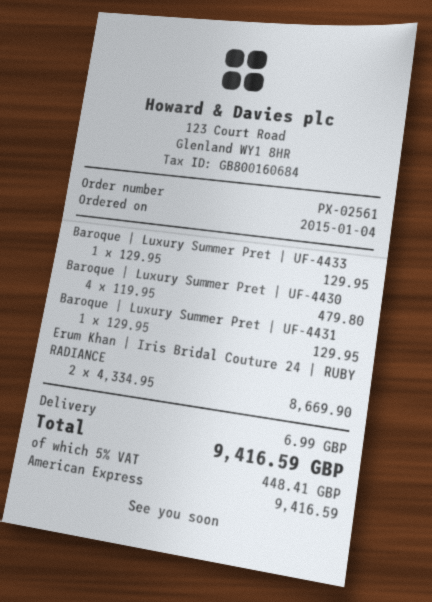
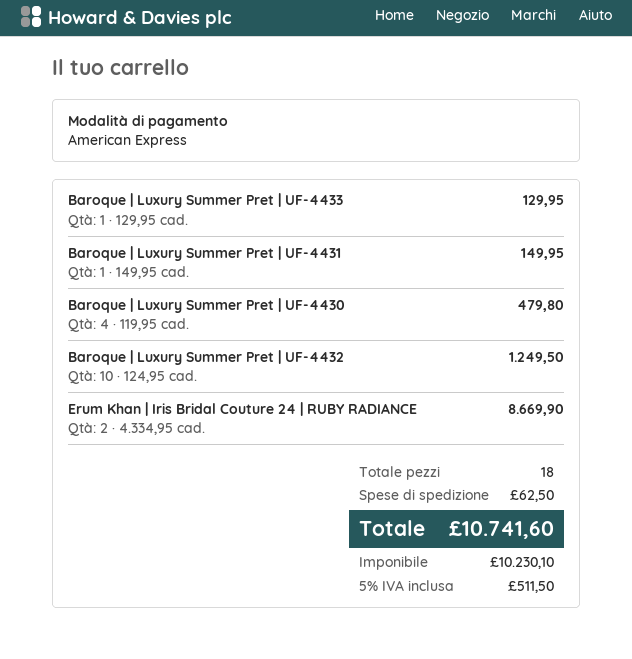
Baroque | Luxury Summer Pret | UF-4431: 1 x 129.95 = 129.95 -> 1 x 149.95 = 149.95
Baroque | Luxury Summer Pret | UF-4432: none -> 10 x 124.95 = 1249.50
shipping: 6.99 -> 62.50
tax: 5% = 448.41 -> 5% = 511.50
total: 9416.59 -> 10741.60

